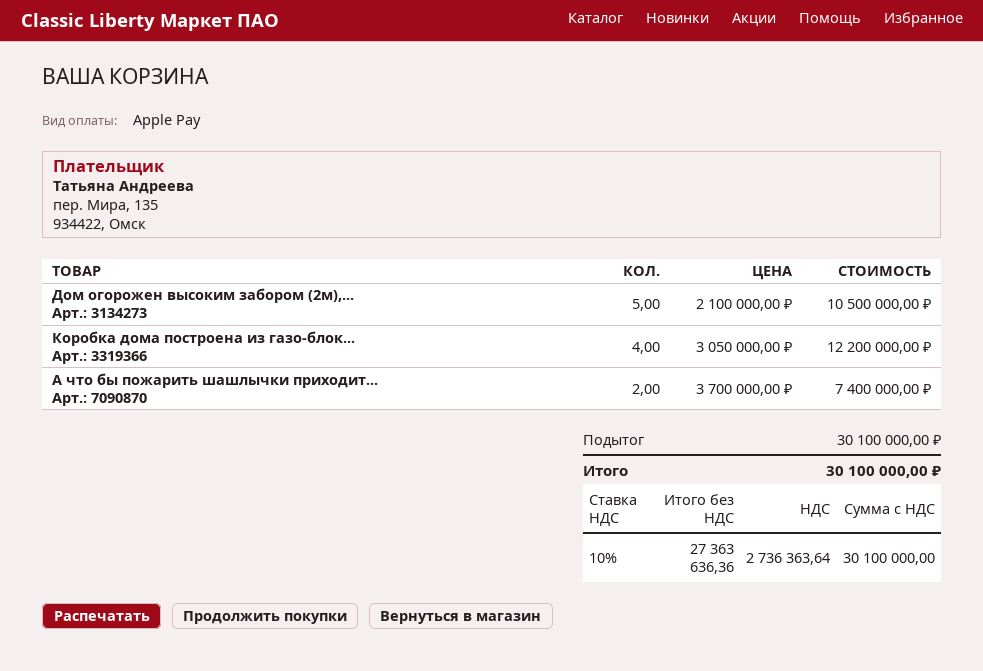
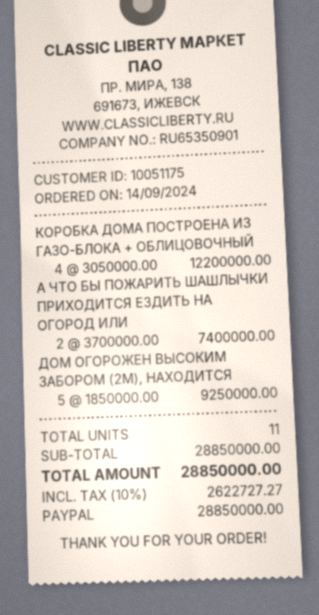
payment method: Apple Pay -> PayPal
Дом огорожен высоким забором (2м),...: 5 x 2100000.00 = 10500000.00 -> 5 x 1850000.00 = 9250000.00
subtotal: 30100000.00 -> 28850000.00
tax: 10% = 2736363.64 -> 10% = 2622727.27
total: 30100000.00 -> 28850000.00

